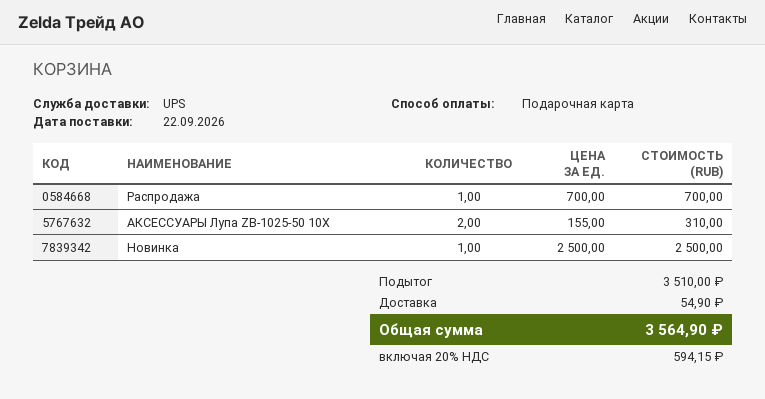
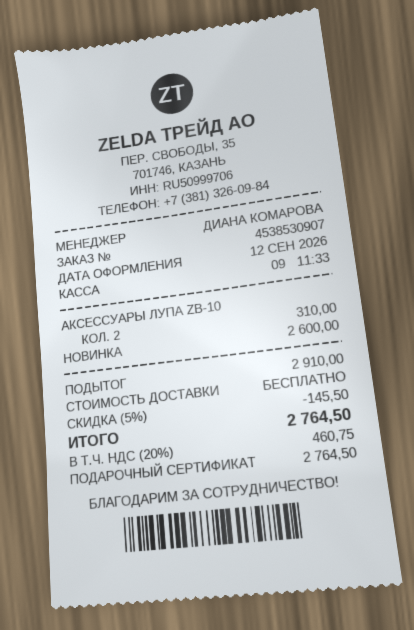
Распродажа: 1 for 700.00 -> none
Новинка: 1 for 2500.00 -> 1 for 2600.00
subtotal: 3510.00 -> 2910.00
discount: none -> 5% = 145.50
shipping: 54.90 -> 0.00
tax: 20% = 594.15 -> 20% = 460.75
total: 3564.90 -> 2764.50

